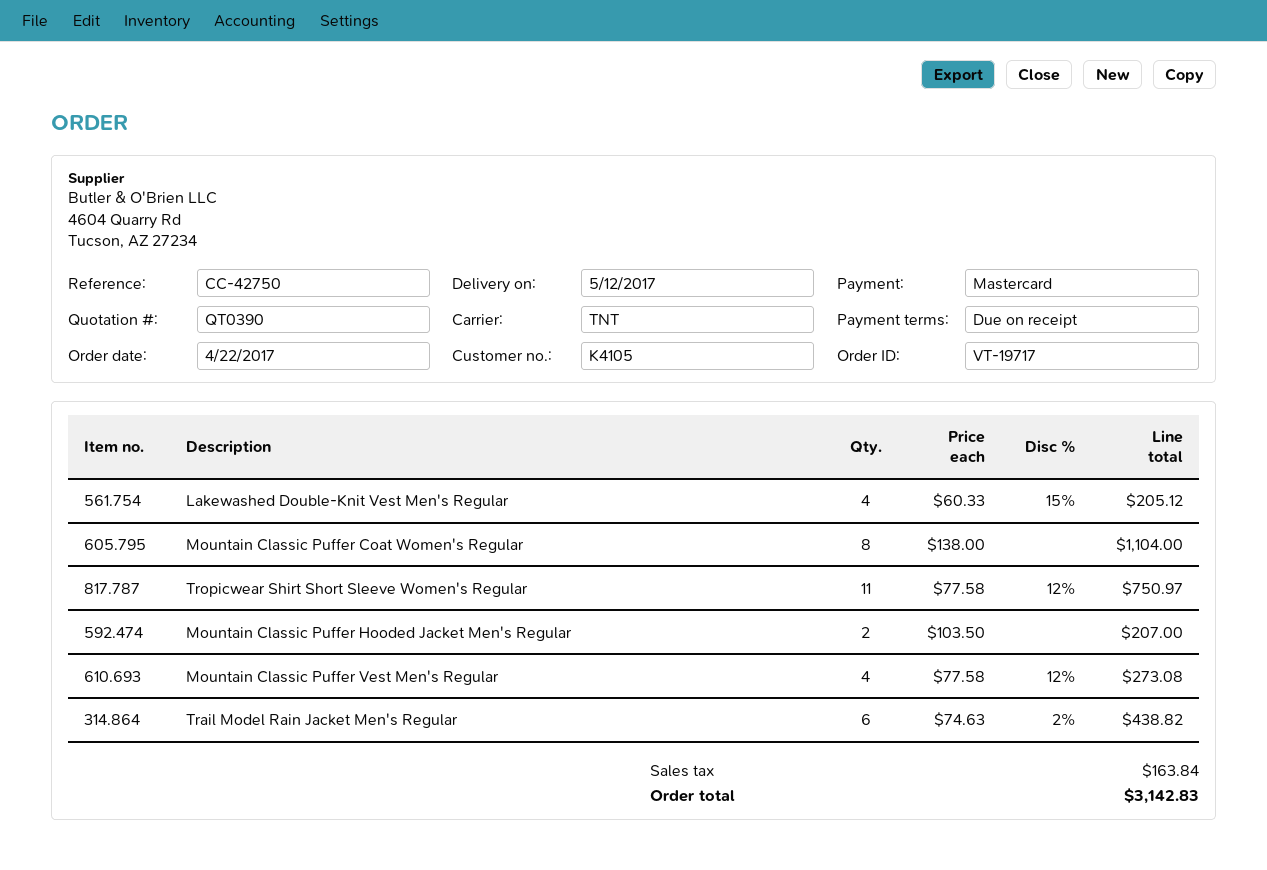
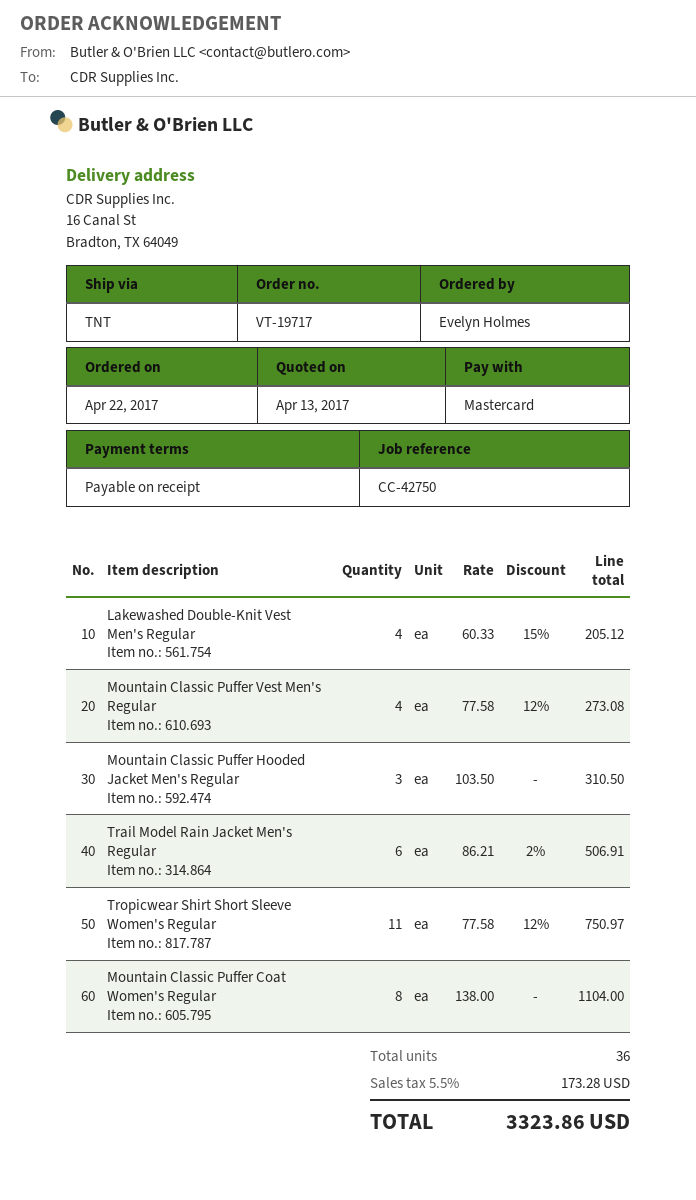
Mountain Classic Puffer Hooded Jacket Men's Regular: 2 x 103.50 = 207.00 -> 3 x 103.50 = 310.50
Trail Model Rain Jacket Men's Regular: 6 x 74.63 - 2% = 438.82 -> 6 x 86.21 - 2% = 506.91
tax: 163.84 -> 173.28
total: 3142.83 -> 3323.86

